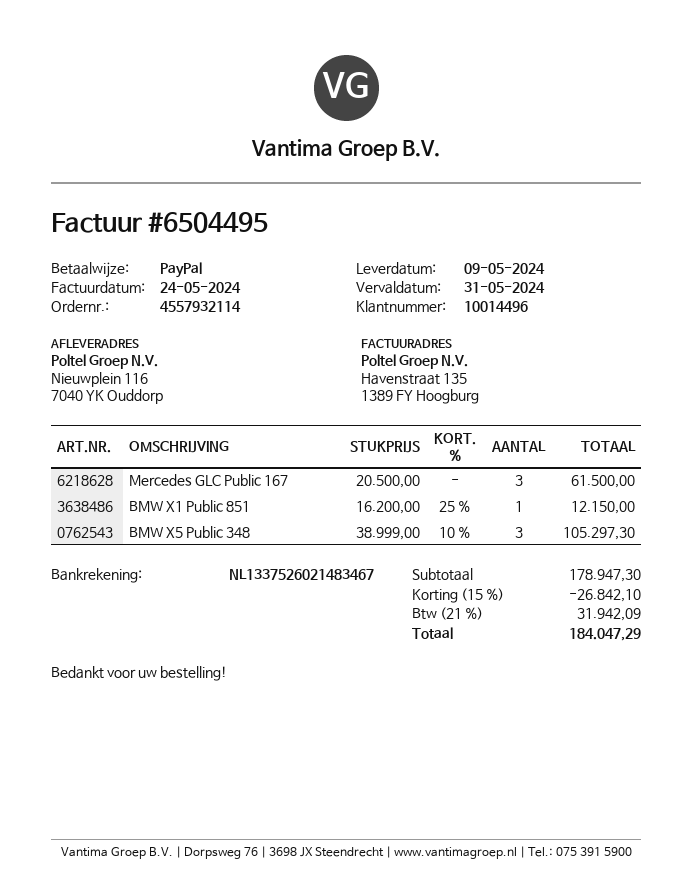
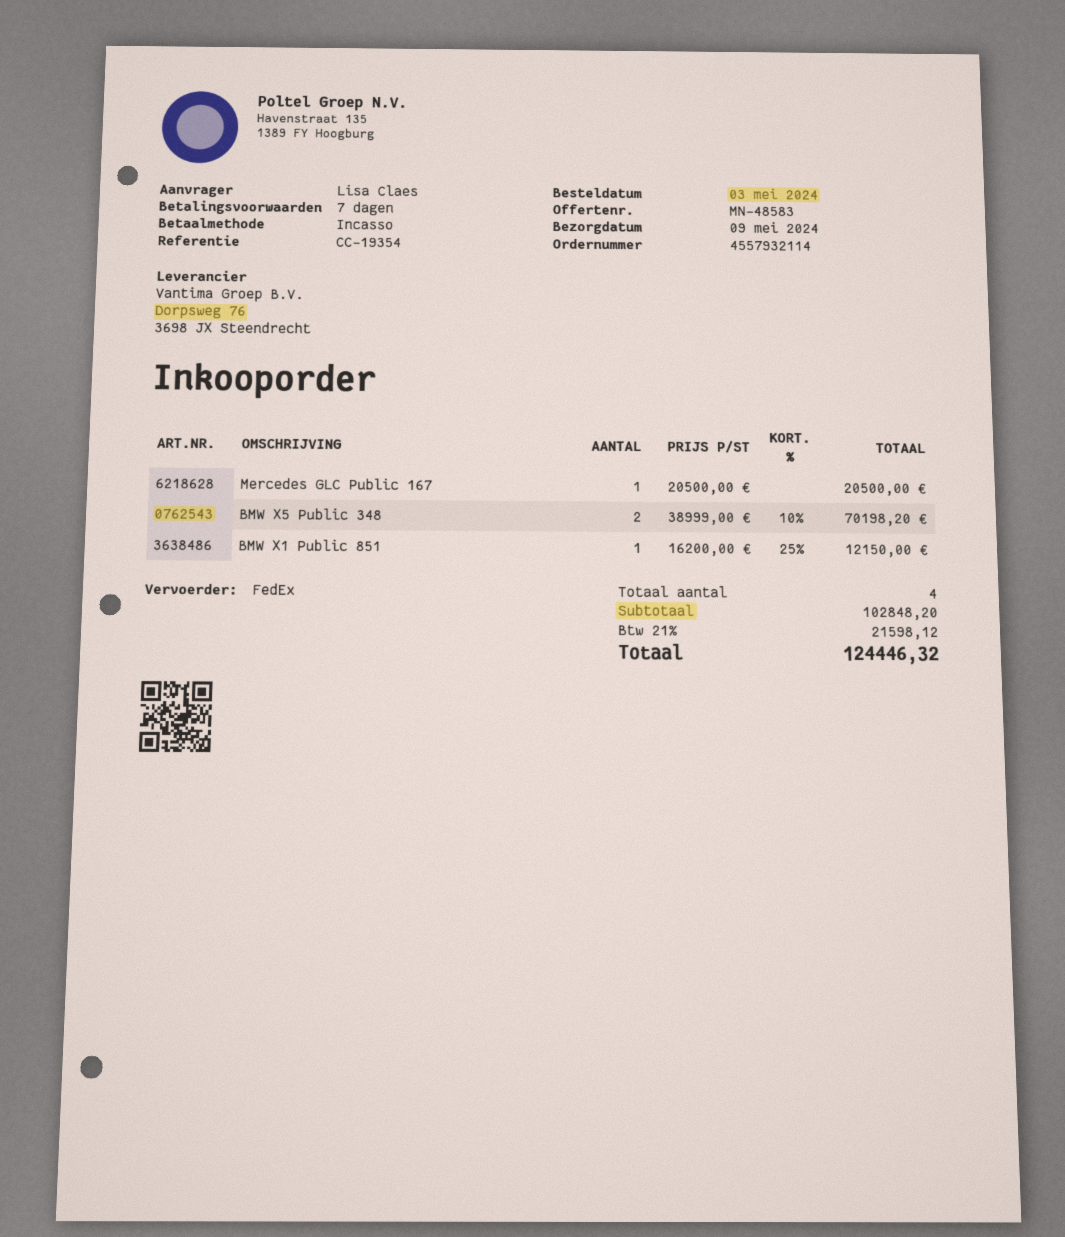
payment method: PayPal -> direct debit
Mercedes GLC Public 167: 3 x 20500.00 = 61500.00 -> 1 x 20500.00 = 20500.00
BMW X5 Public 348: 3 x 38999.00 - 10% = 105297.30 -> 2 x 38999.00 - 10% = 70198.20
subtotal: 178947.30 -> 102848.20
discount: 15% = 26842.10 -> none
tax: 21% = 31942.09 -> 21% = 21598.12
total: 184047.29 -> 124446.32

